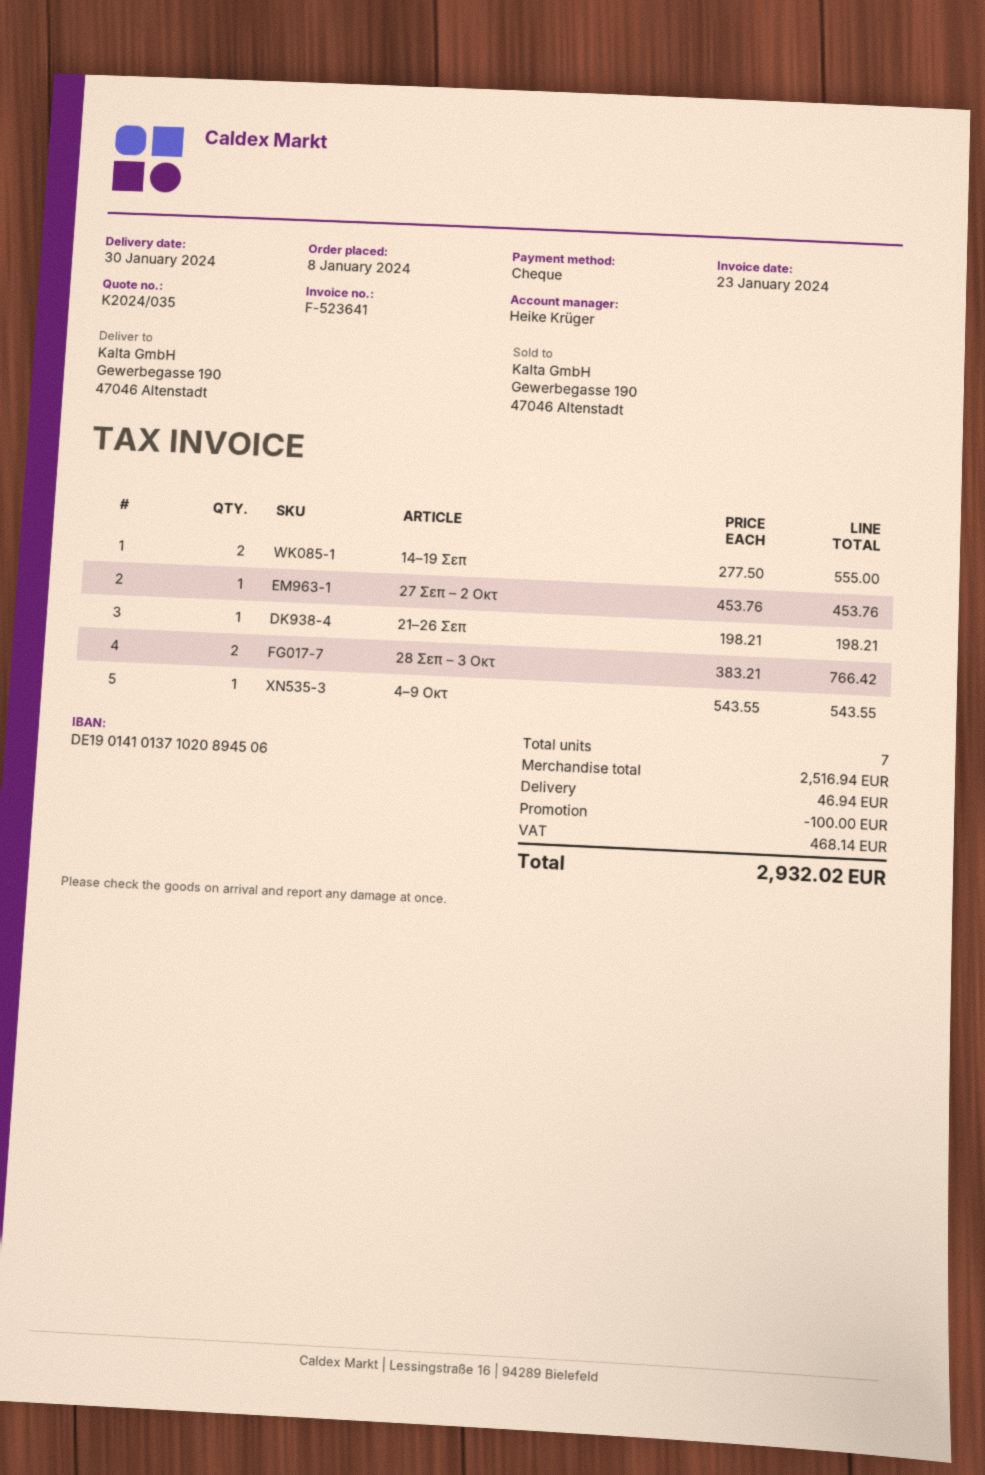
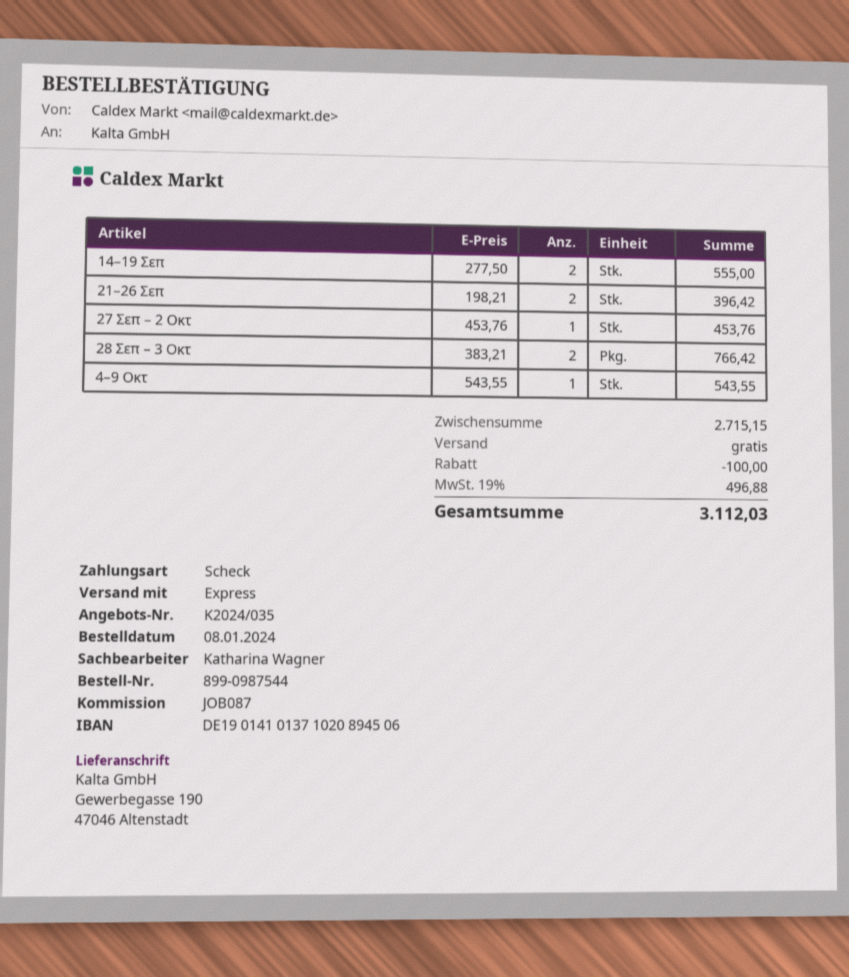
sales rep: Heike Krüger -> Katharina Wagner
21–26 Σεπ: 1 x 198.21 = 198.21 -> 2 x 198.21 = 396.42
subtotal: 2516.94 -> 2715.15
shipping: 46.94 -> 0.00
tax: 468.14 -> 496.88
total: 2932.02 -> 3112.03

